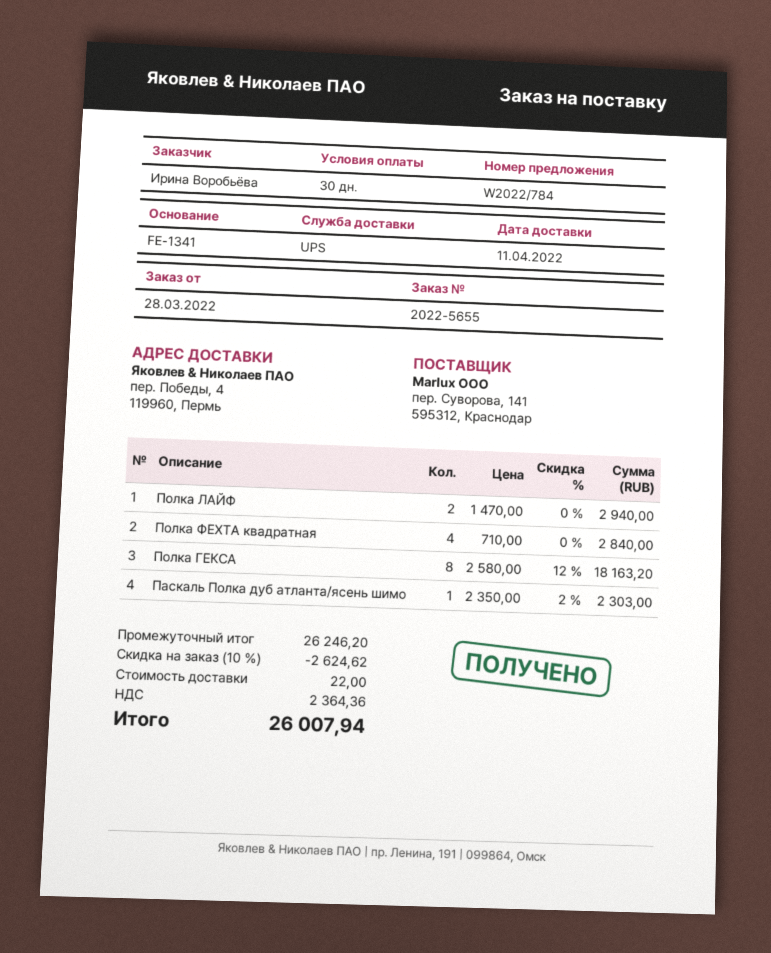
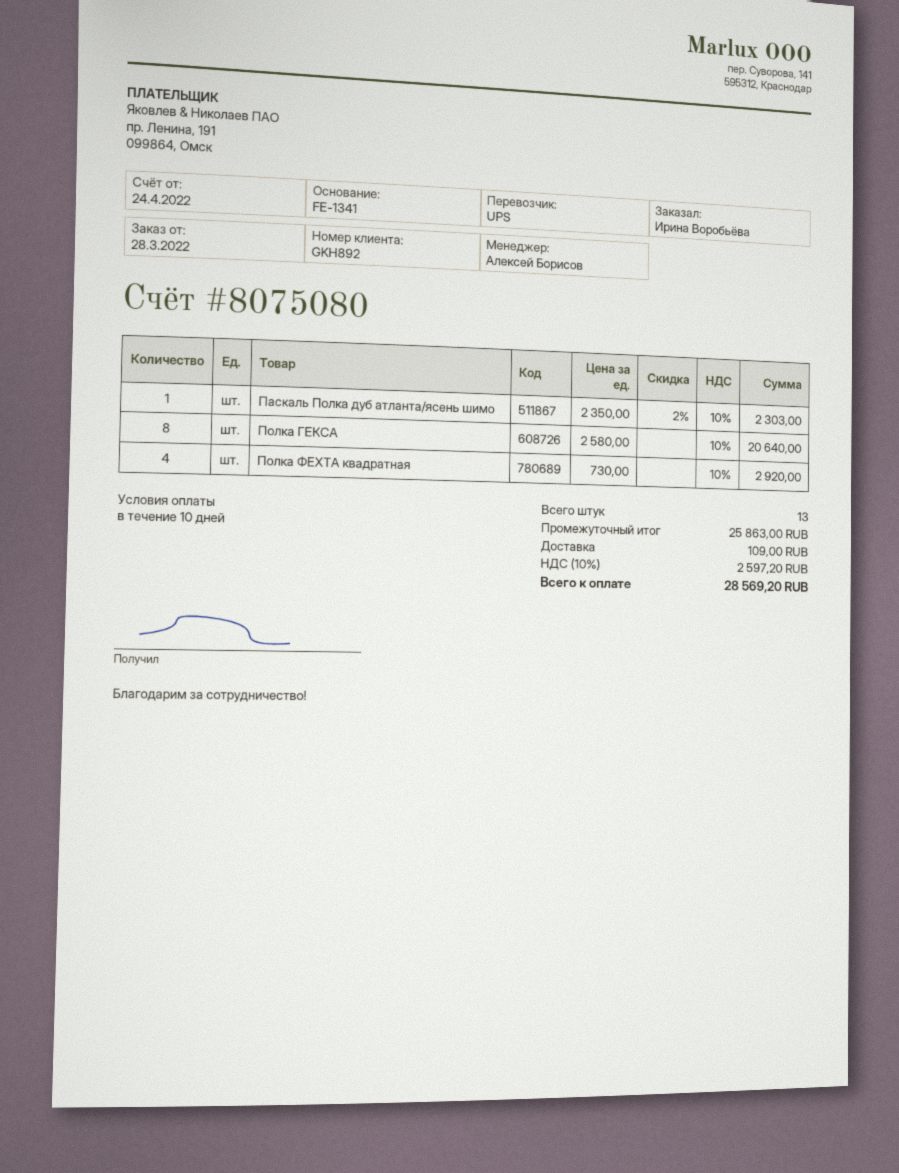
payment terms: 30 days -> 10 days
Полка ЛАЙФ: 2 x 1470.00 = 2940.00 -> none
Полка ФЕХТА квадратная: 4 x 710.00 = 2840.00 -> 4 x 730.00 = 2920.00
Полка ГЕКСА: 8 x 2580.00 - 12% = 18163.20 -> 8 x 2580.00 = 20640.00
subtotal: 26246.20 -> 25863.00
discount: 10% = 2624.62 -> none
shipping: 22.00 -> 109.00
tax: 2364.36 -> 2597.20
total: 26007.94 -> 28569.20

